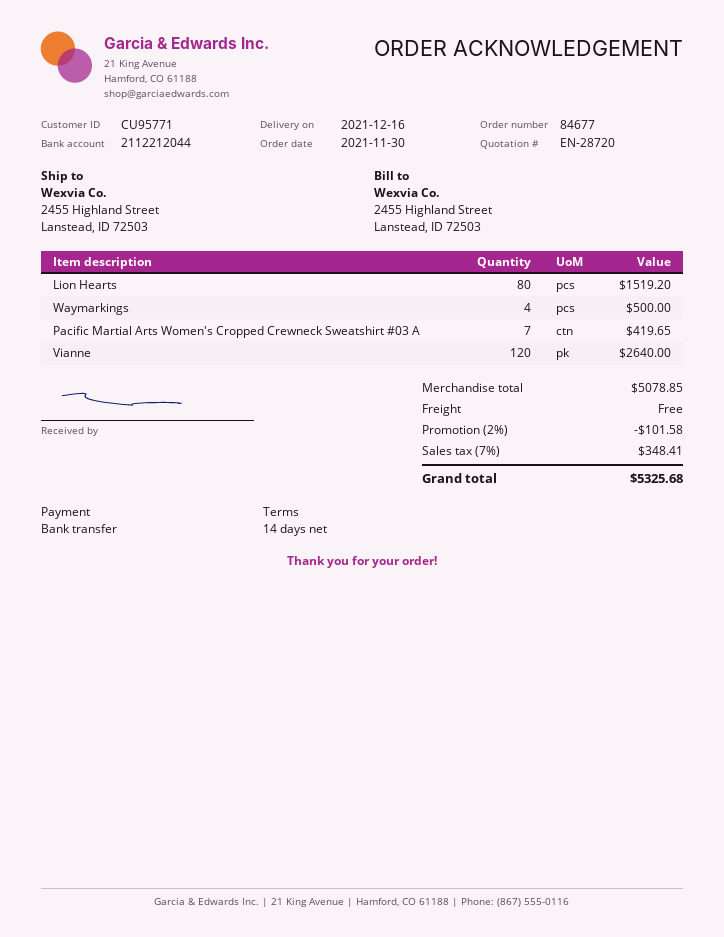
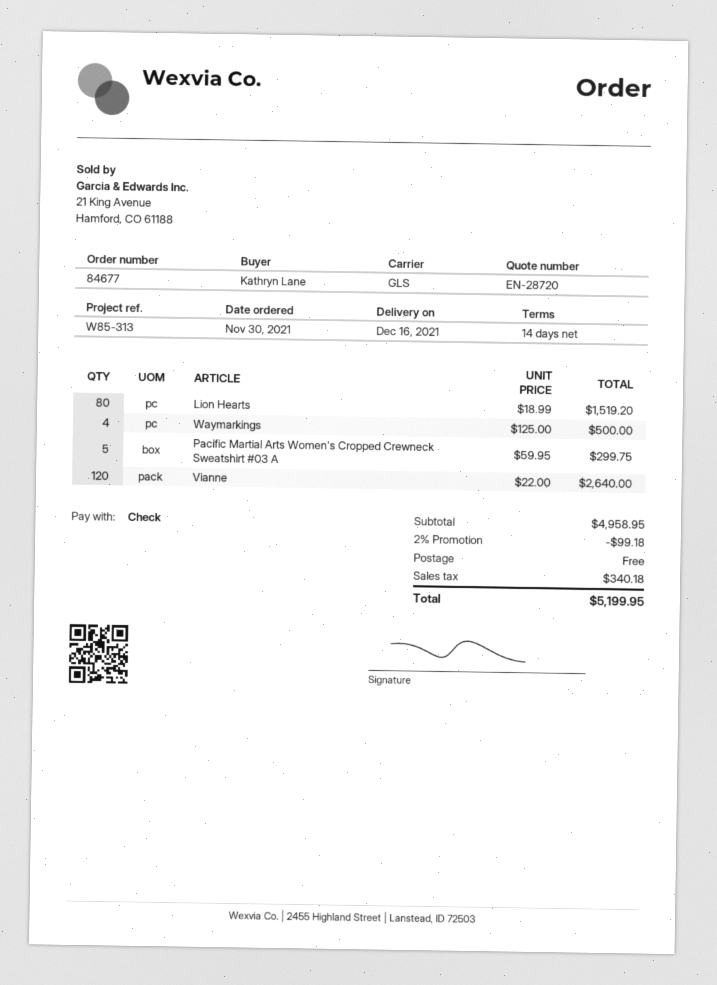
payment method: bank transfer -> cheque
Pacific Martial Arts Women's Cropped Crewneck Sweatshirt #03 A: 7 for 419.65 -> 5 for 299.75
subtotal: 5078.85 -> 4958.95
discount: 2% = 101.58 -> 2% = 99.18
tax: 348.41 -> 340.18
total: 5325.68 -> 5199.95

